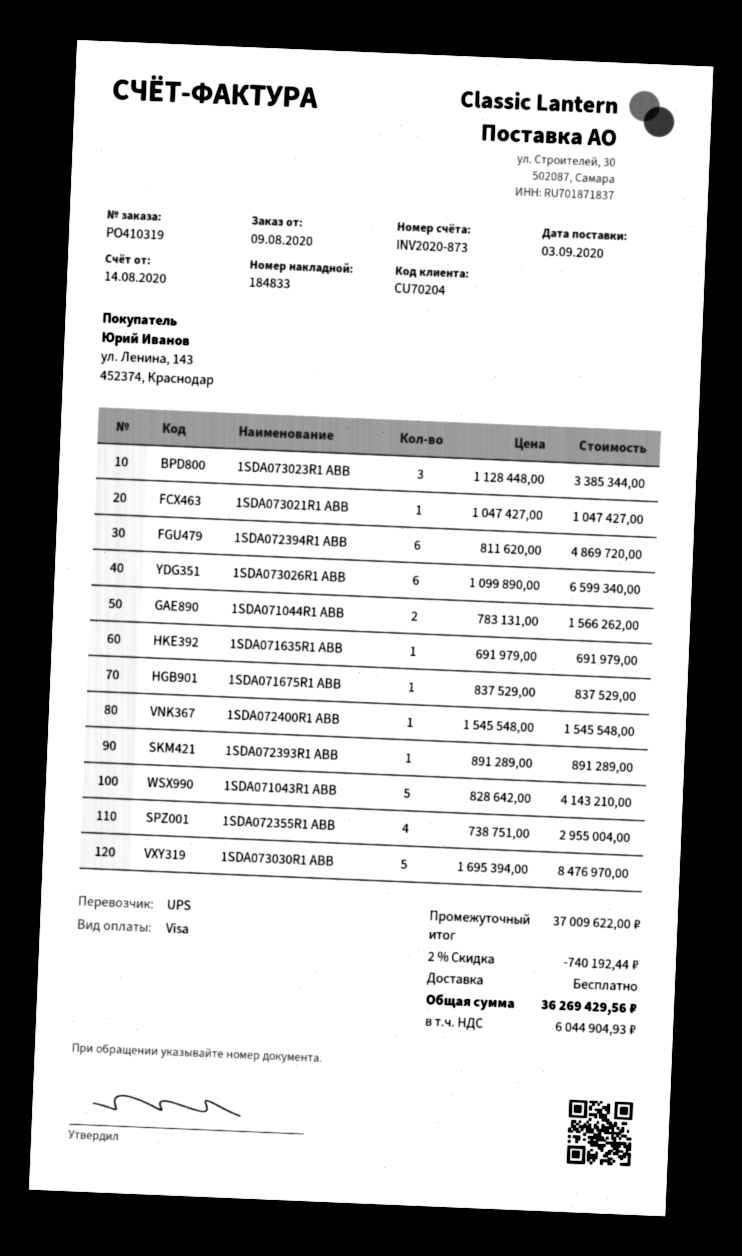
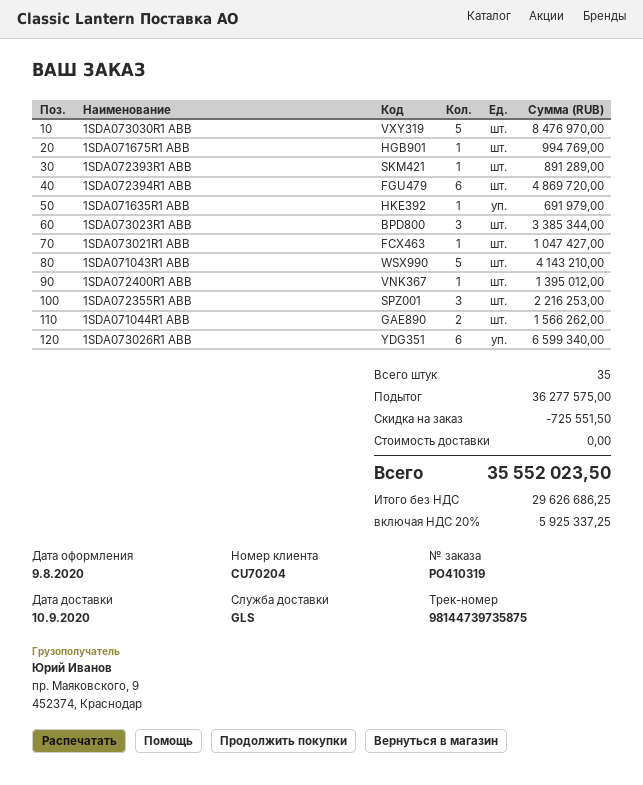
delivery date: 2020-09-03 -> 2020-09-10
shipping method: UPS -> GLS
1SDA071675R1 ABB: 1 for 837529.00 -> 1 for 994769.00
1SDA072400R1 ABB: 1 for 1545548.00 -> 1 for 1395012.00
1SDA072355R1 ABB: 4 for 2955004.00 -> 3 for 2216253.00
subtotal: 37009622.00 -> 36277575.00
discount: 740192.44 -> 725551.50
tax: 6044904.93 -> 5925337.25
total: 36269429.56 -> 35552023.50

